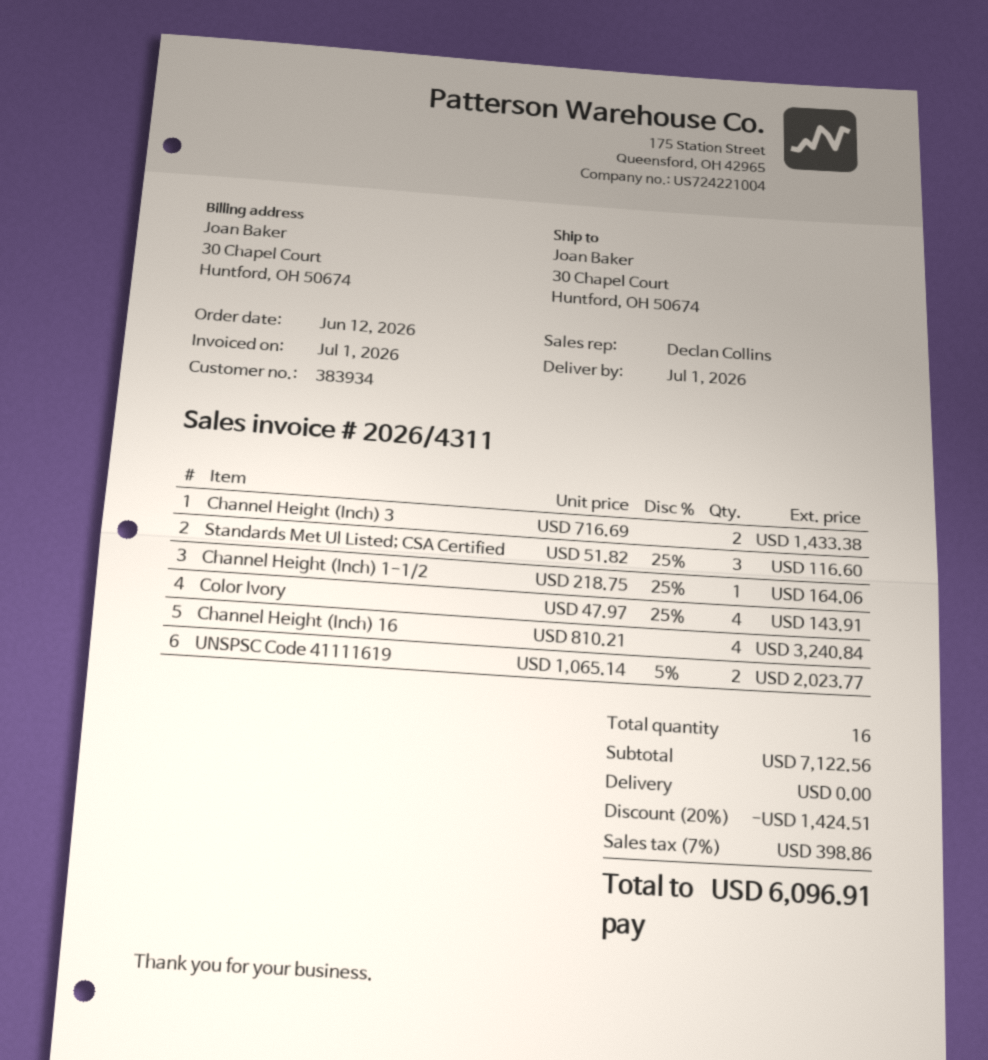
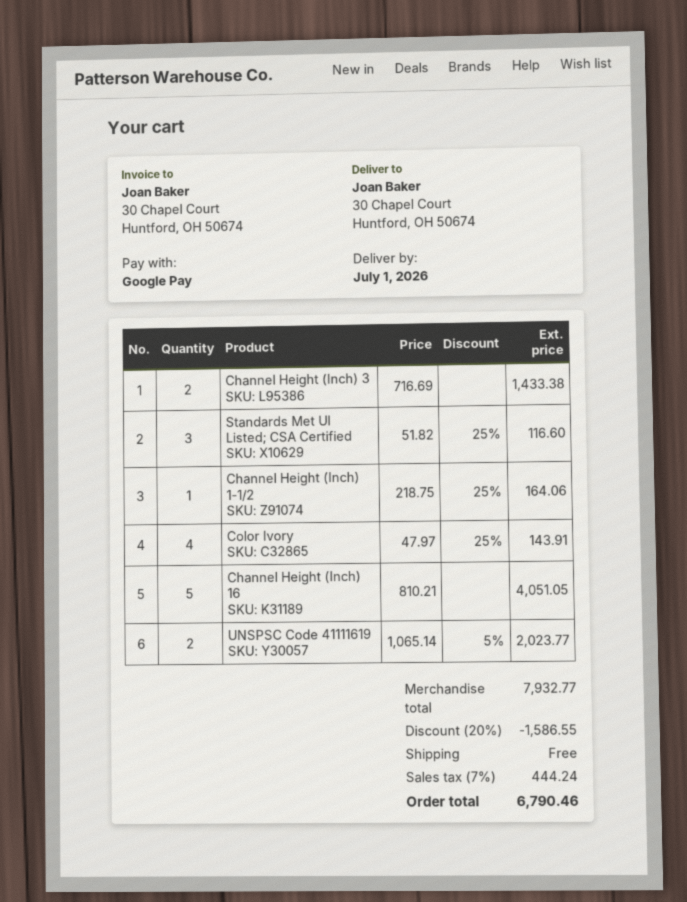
Channel Height (Inch) 16: 4 x 810.21 = 3240.84 -> 5 x 810.21 = 4051.05
subtotal: 7122.56 -> 7932.77
discount: 20% = 1424.51 -> 20% = 1586.55
tax: 7% = 398.86 -> 7% = 444.24
total: 6096.91 -> 6790.46

